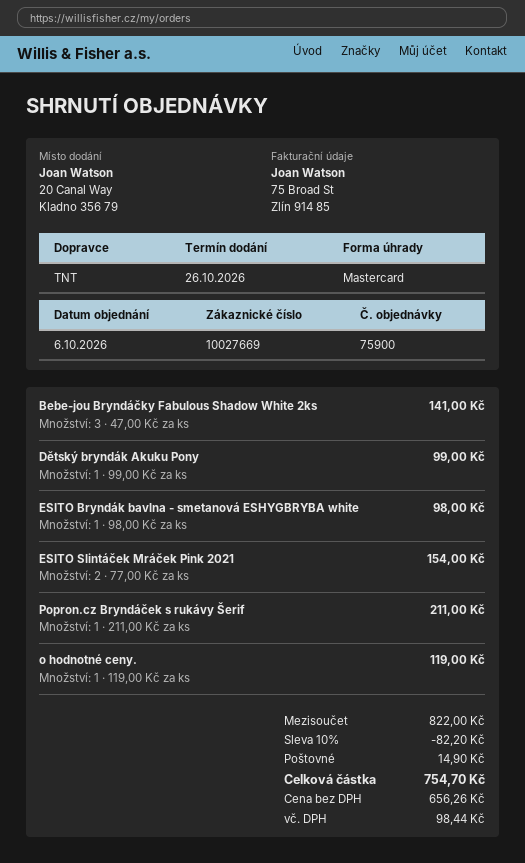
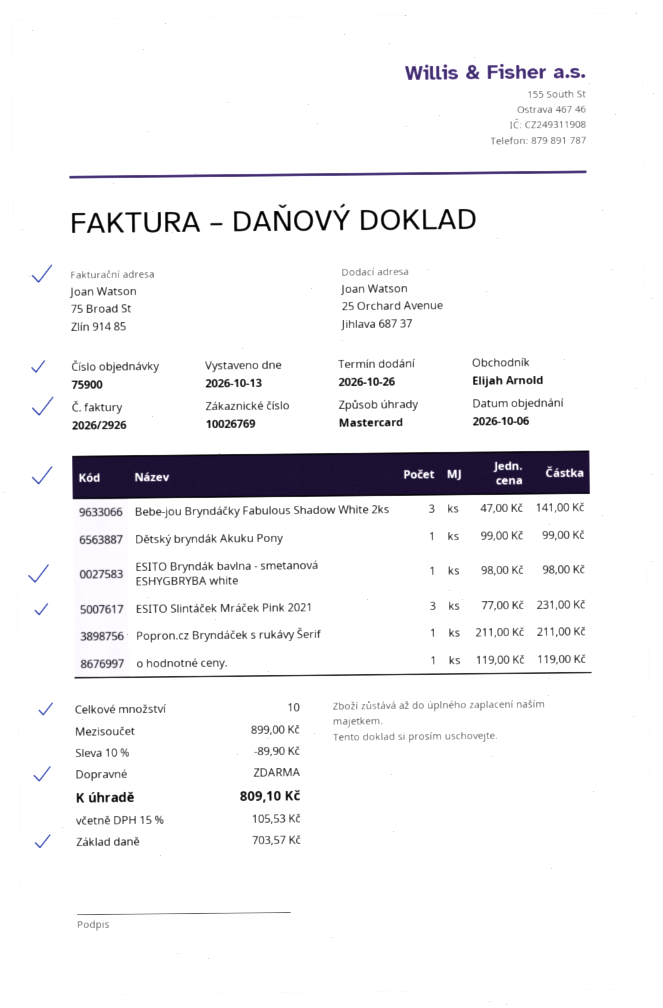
customer number: 10027669 -> 10026769
ship to: 20 Canal Way, Kladno 356 79 -> 25 Orchard Avenue, Jihlava 687 37
ESITO Slintáček Mráček Pink 2021: 2 x 77.00 = 154.00 -> 3 x 77.00 = 231.00
subtotal: 822.00 -> 899.00
discount: 10% = 82.20 -> 10% = 89.90
shipping: 14.90 -> 0.00
net: 656.26 -> 703.57
tax: 98.44 -> 105.53
total: 754.70 -> 809.10

